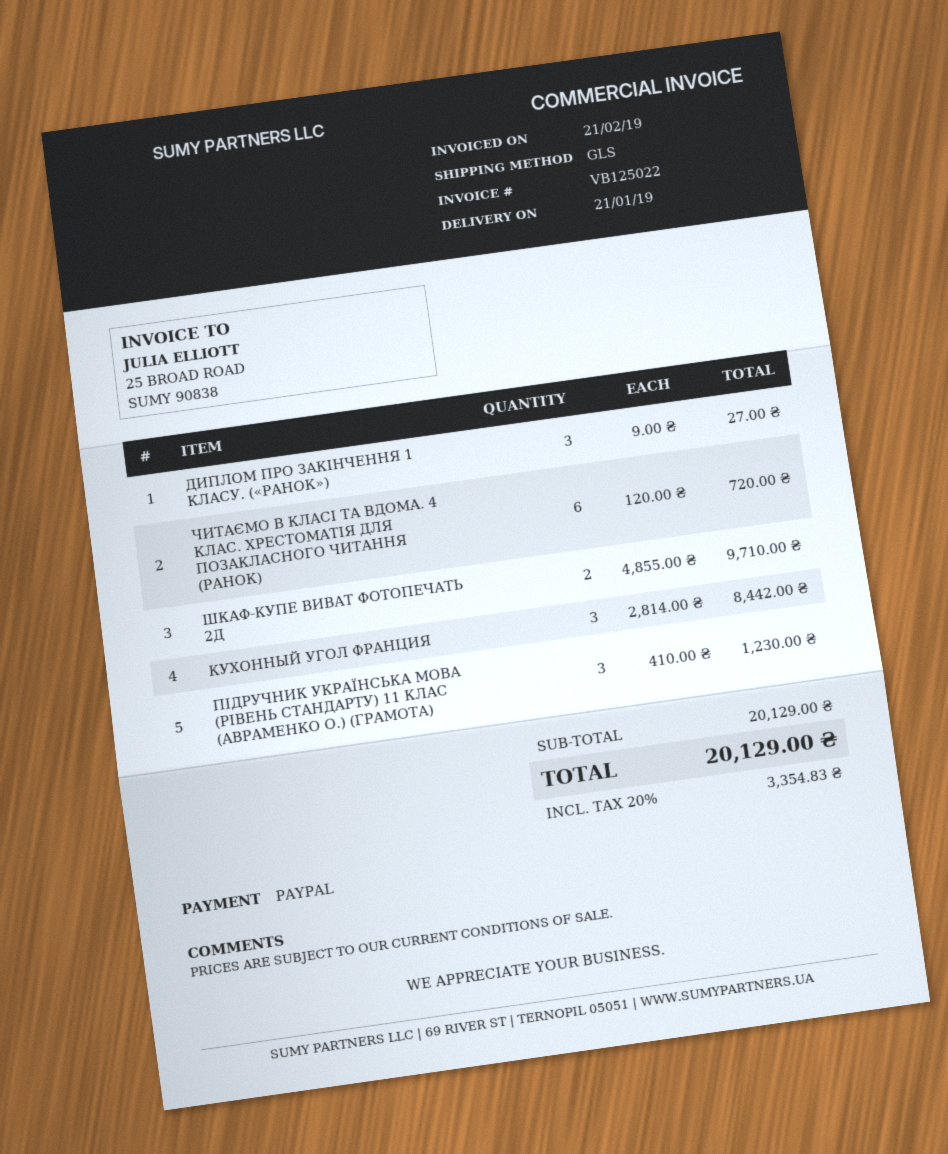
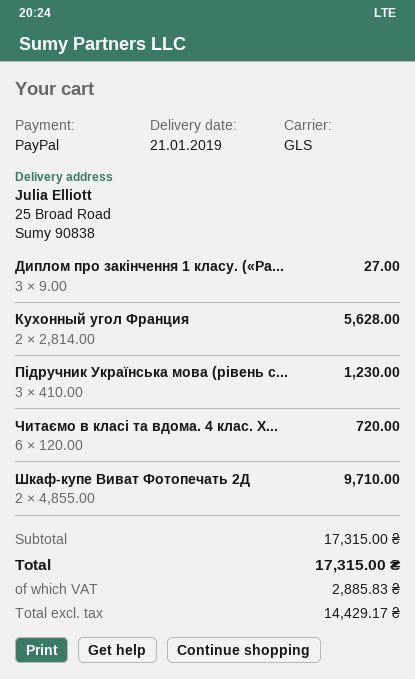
КУХОННЫЙ УГОЛ ФРАНЦИЯ: 3 x 2814.00 = 8442.00 -> 2 x 2814.00 = 5628.00
subtotal: 20129.00 -> 17315.00
tax: 3354.83 -> 2885.83
total: 20129.00 -> 17315.00

